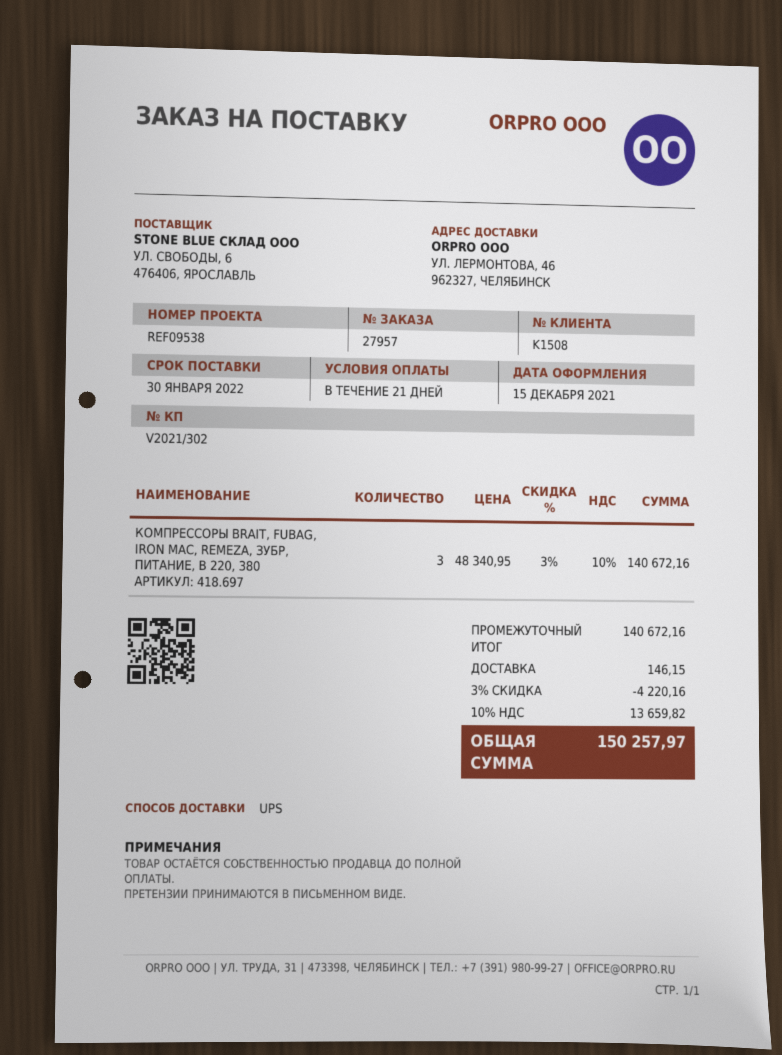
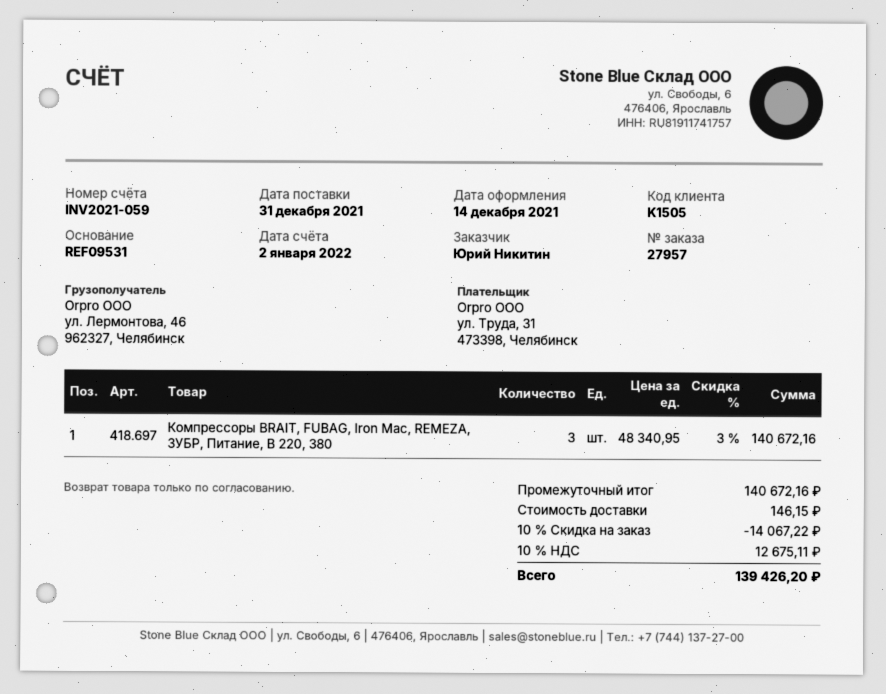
order date: 2021-12-15 -> 2021-12-14
delivery date: 2022-01-30 -> 2021-12-31
customer number: K1508 -> K1505
reference: REF09538 -> REF09531
discount: 3% = 4220.16 -> 10% = 14067.22
tax: 10% = 13659.82 -> 10% = 12675.11
total: 150257.97 -> 139426.20

